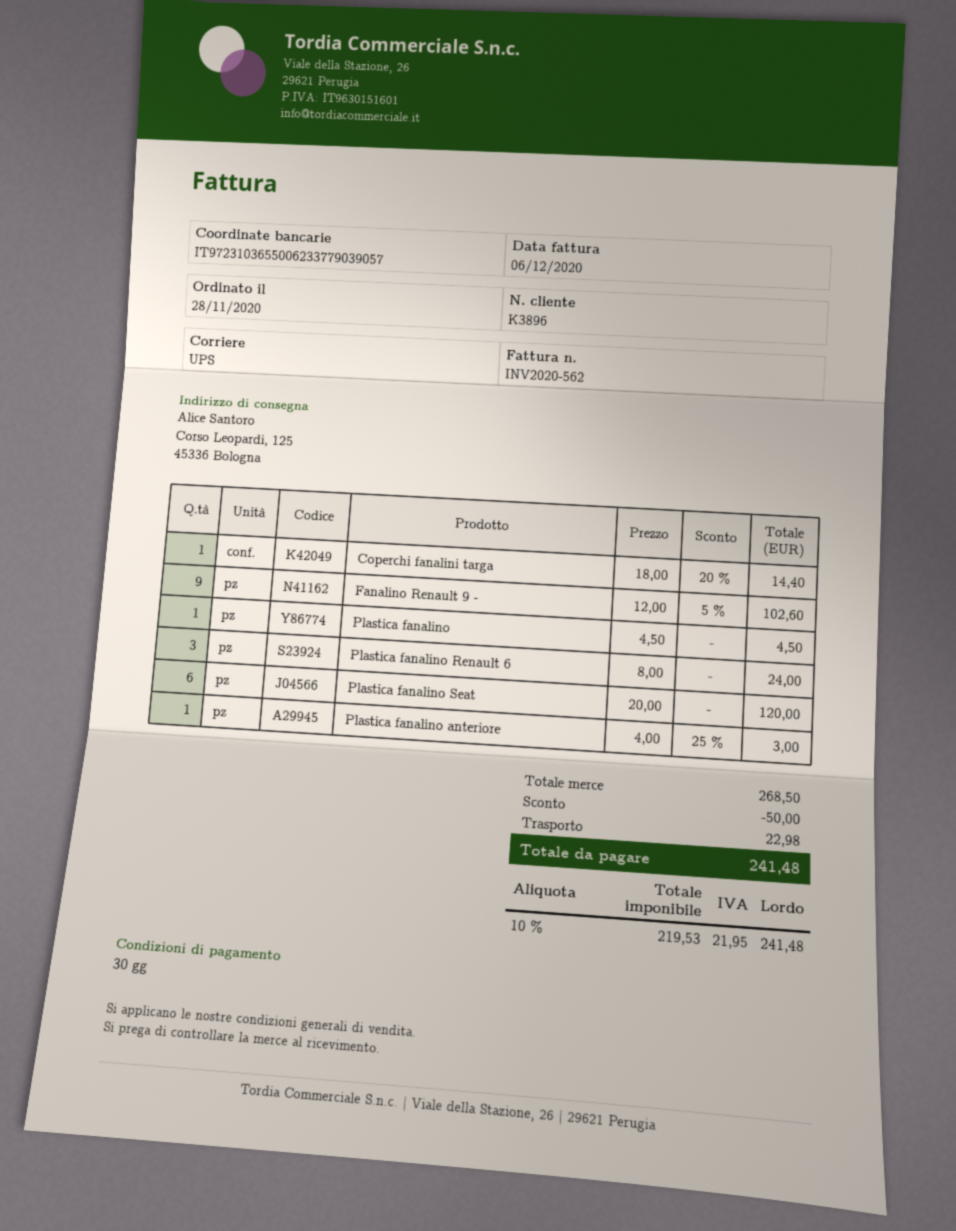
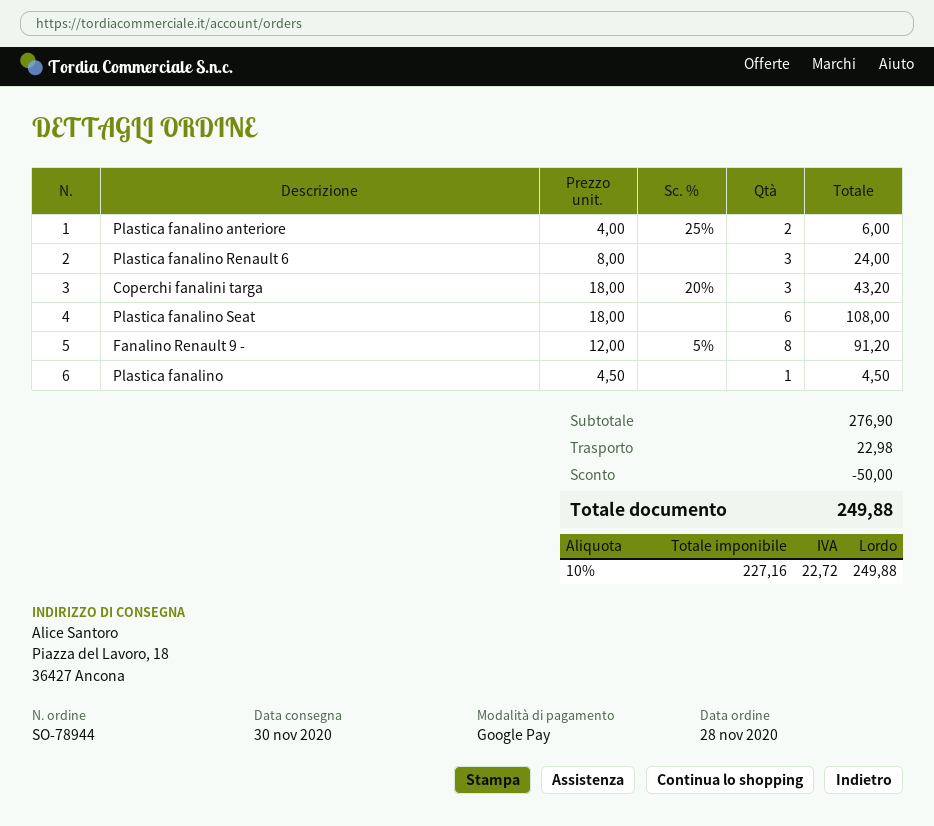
ship to: Corso Leopardi, 125, 45336 Bologna -> Piazza del Lavoro, 18, 36427 Ancona
Coperchi fanalini targa: 1 x 18.00 - 20% = 14.40 -> 3 x 18.00 - 20% = 43.20
Fanalino Renault 9 -: 9 x 12.00 - 5% = 102.60 -> 8 x 12.00 - 5% = 91.20
Plastica fanalino Seat: 6 x 20.00 = 120.00 -> 6 x 18.00 = 108.00
Plastica fanalino anteriore: 1 x 4.00 - 25% = 3.00 -> 2 x 4.00 - 25% = 6.00
subtotal: 268.50 -> 276.90
net: 219.53 -> 227.16
tax: 10% = 21.95 -> 10% = 22.72
total: 241.48 -> 249.88

